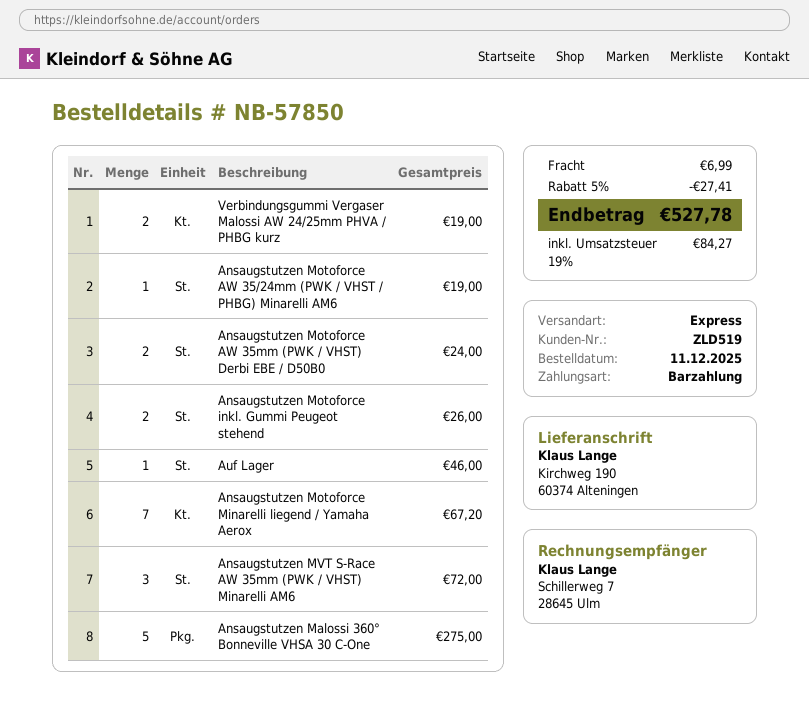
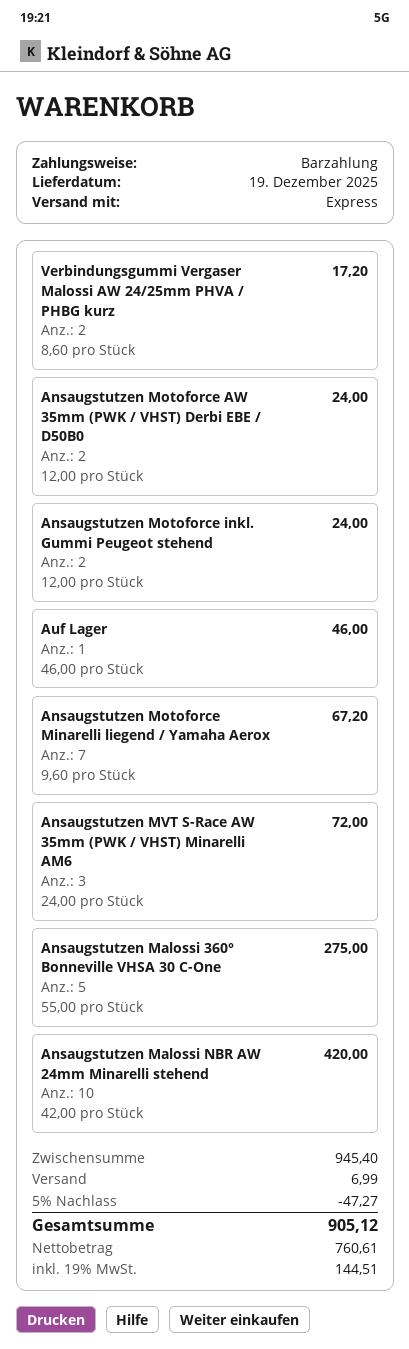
Verbindungsgummi Vergaser Malossi AW 24/25mm PHVA / PHBG kurz: 2 for 19.00 -> 2 for 17.20
Ansaugstutzen Motoforce AW 35/24mm (PWK / VHST / PHBG) Minarelli AM6: 1 for 19.00 -> none
Ansaugstutzen Motoforce inkl. Gummi Peugeot stehend: 2 for 26.00 -> 2 for 24.00
Ansaugstutzen Malossi NBR AW 24mm Minarelli stehend: none -> 10 for 420.00
discount: 5% = 27.41 -> 5% = 47.27
tax: 19% = 84.27 -> 19% = 144.51
total: 527.78 -> 905.12

